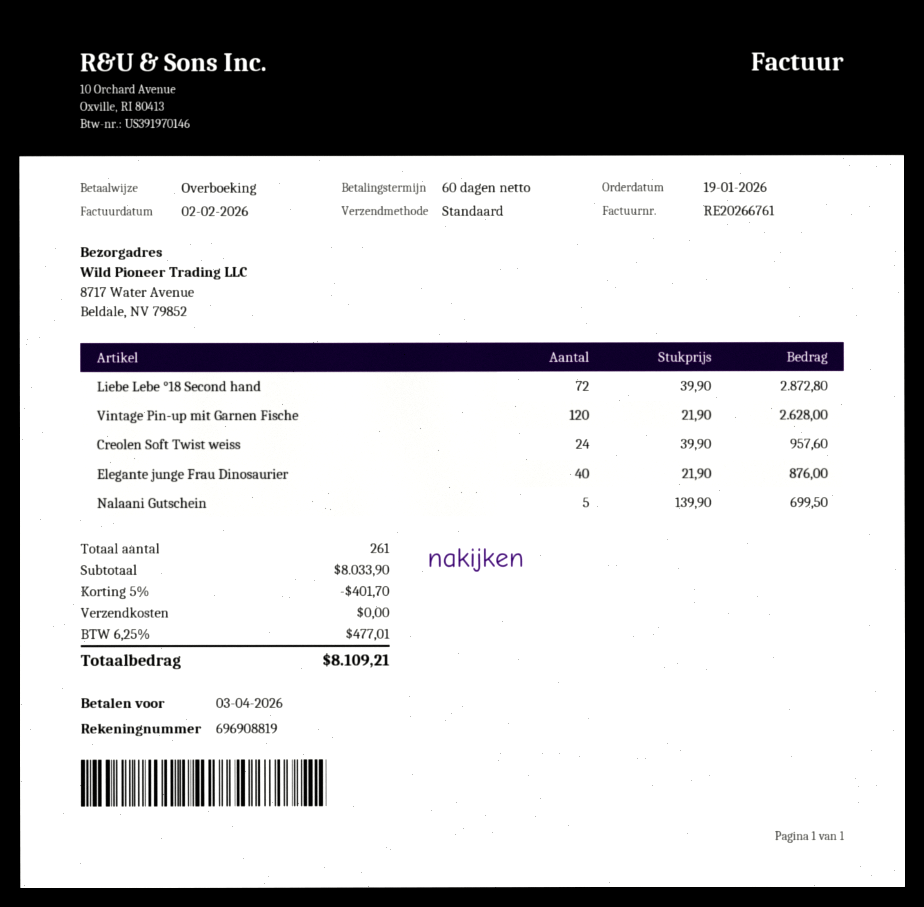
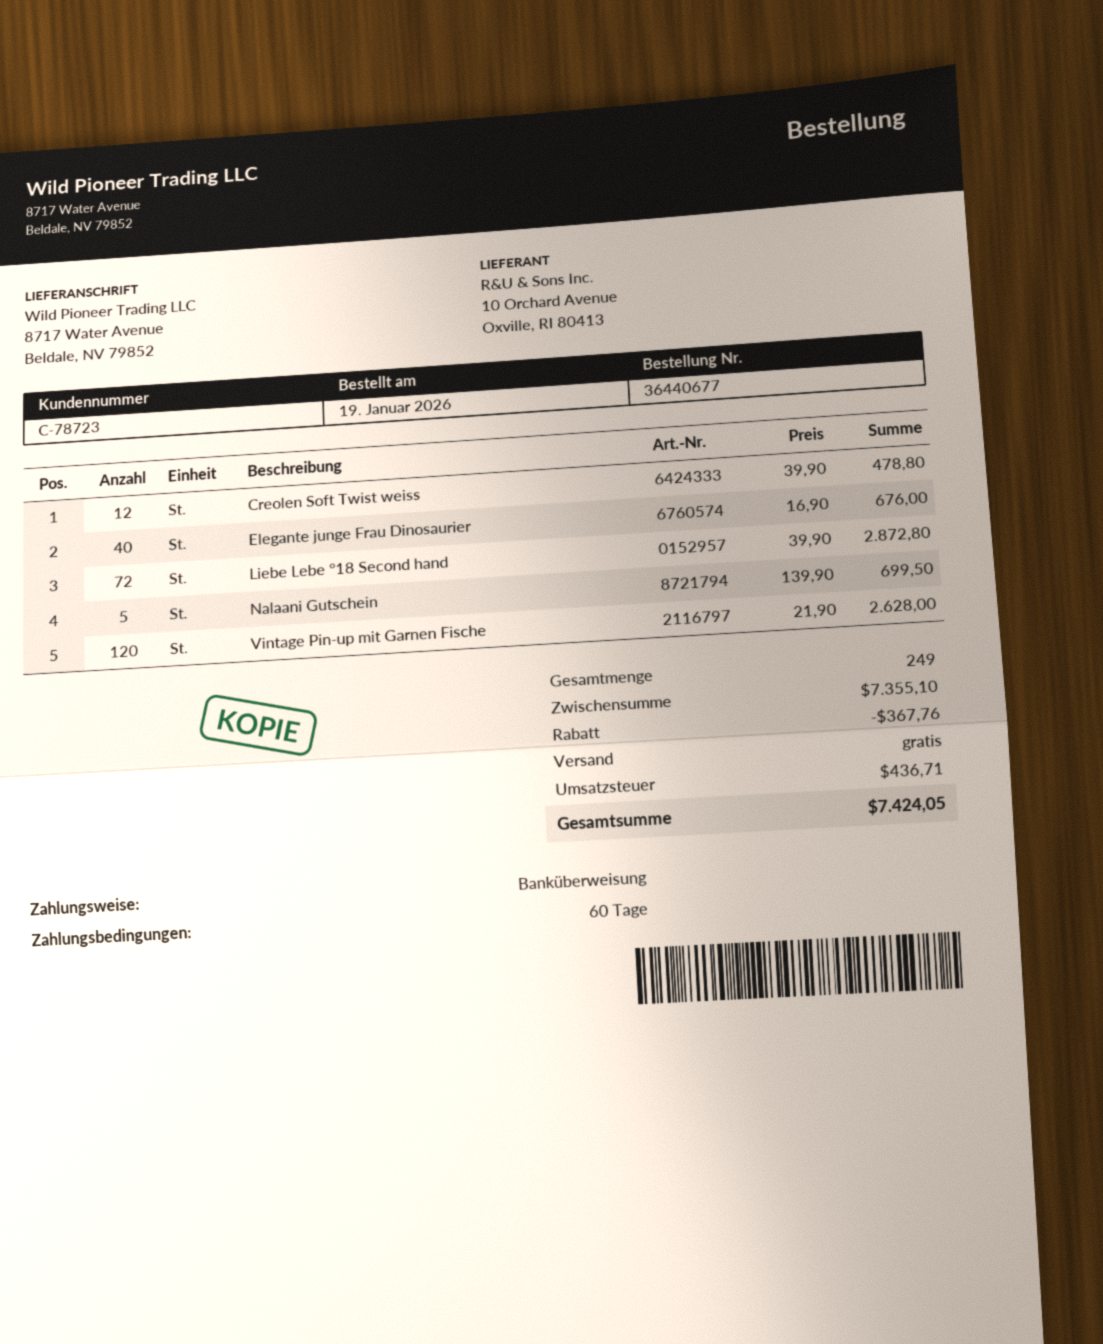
Creolen Soft Twist weiss: 24 x 39.90 = 957.60 -> 12 x 39.90 = 478.80
Elegante junge Frau Dinosaurier: 40 x 21.90 = 876.00 -> 40 x 16.90 = 676.00
total quantity: 261 -> 249
subtotal: 8033.90 -> 7355.10
discount: 401.70 -> 367.76
tax: 477.01 -> 436.71
total: 8109.21 -> 7424.05

